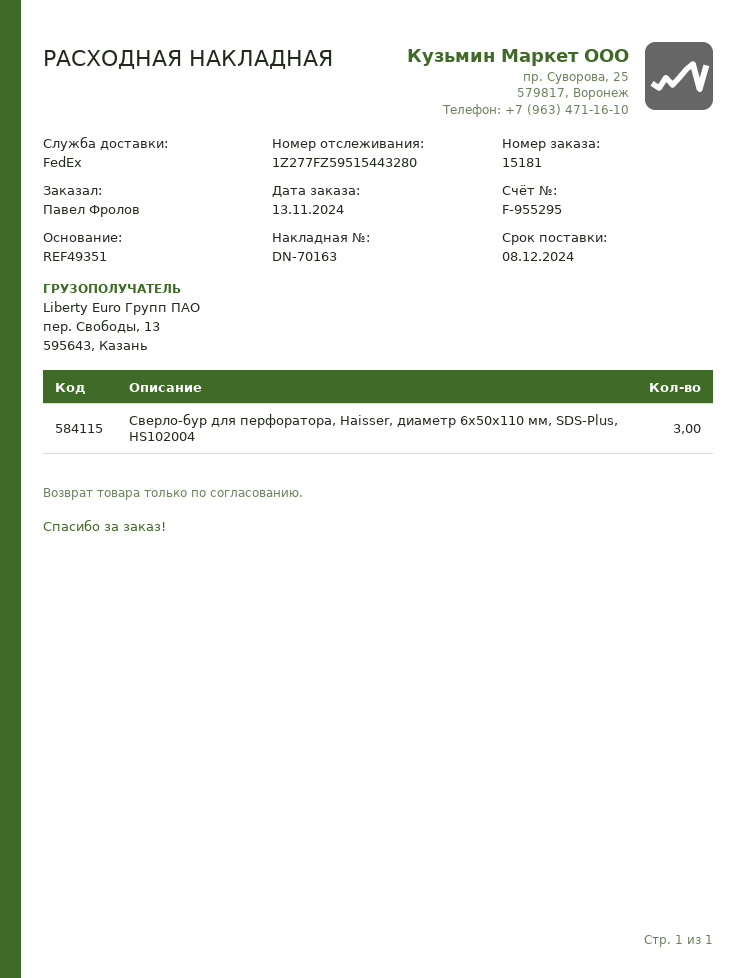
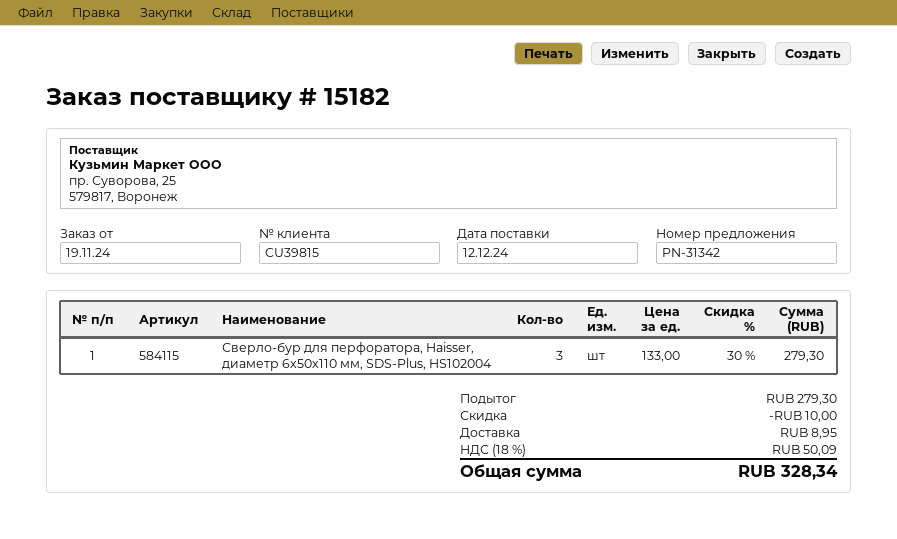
order number: 15181 -> 15182
order date: 2024-11-13 -> 2024-11-19
delivery date: 2024-12-08 -> 2024-12-12

